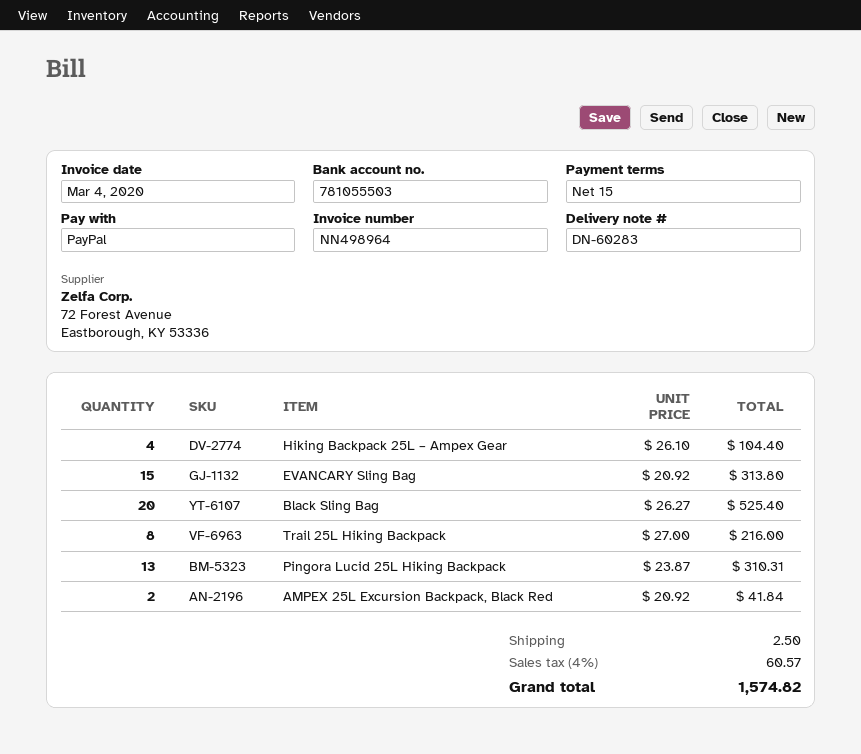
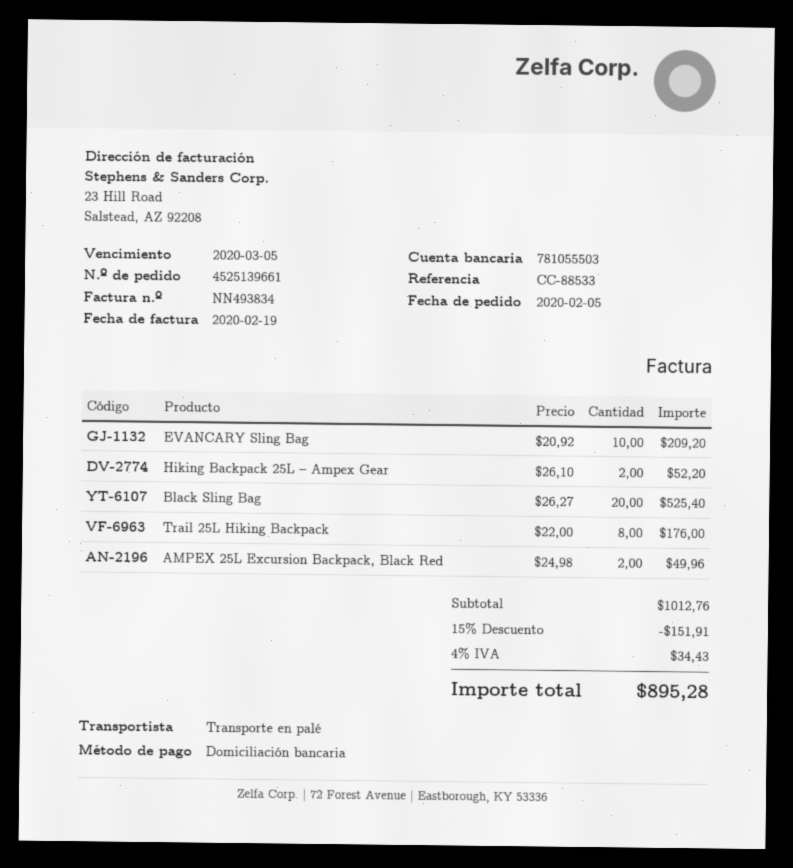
invoice number: NN498964 -> NN493834
invoice date: 2020-03-04 -> 2020-02-19
payment method: PayPal -> direct debit
Hiking Backpack 25L – Ampex Gear: 4 x 26.10 = 104.40 -> 2 x 26.10 = 52.20
EVANCARY Sling Bag: 15 x 20.92 = 313.80 -> 10 x 20.92 = 209.20
Trail 25L Hiking Backpack: 8 x 27.00 = 216.00 -> 8 x 22.00 = 176.00
Pingora Lucid 25L Hiking Backpack: 13 x 23.87 = 310.31 -> none
AMPEX 25L Excursion Backpack, Black Red: 2 x 20.92 = 41.84 -> 2 x 24.98 = 49.96
discount: none -> 15% = 151.91
shipping: 2.50 -> none
tax: 4% = 60.57 -> 4% = 34.43
total: 1574.82 -> 895.28

